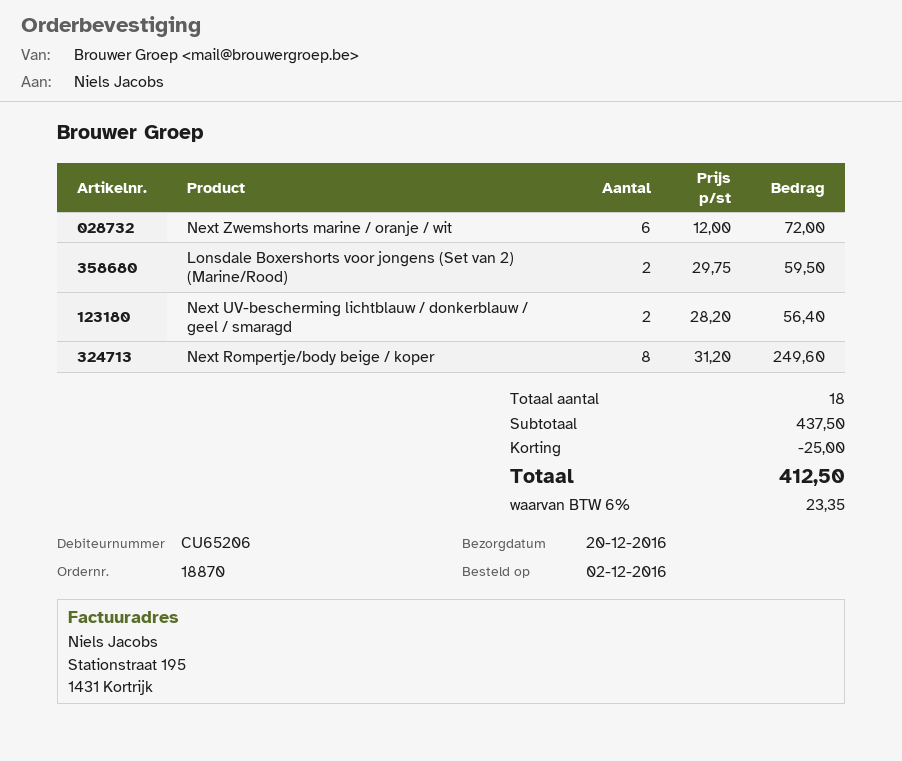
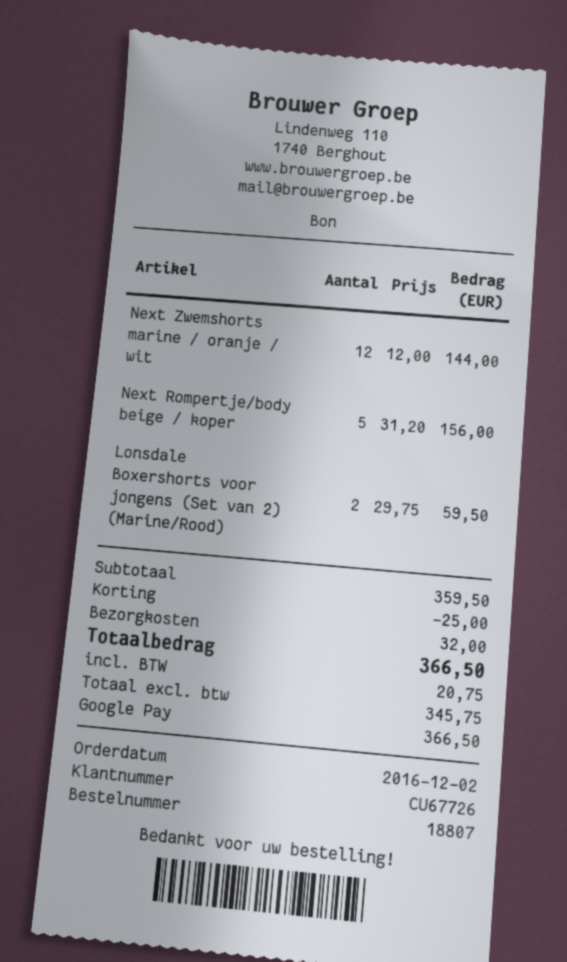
order number: 18870 -> 18807
customer number: CU65206 -> CU67726
Next Zwemshorts marine / oranje / wit: 6 x 12.00 = 72.00 -> 12 x 12.00 = 144.00
Next UV-bescherming lichtblauw / donkerblauw / geel / smaragd: 2 x 28.20 = 56.40 -> none
Next Rompertje/body beige / koper: 8 x 31.20 = 249.60 -> 5 x 31.20 = 156.00
subtotal: 437.50 -> 359.50
shipping: none -> 32.00
tax: 23.35 -> 20.75
total: 412.50 -> 366.50

